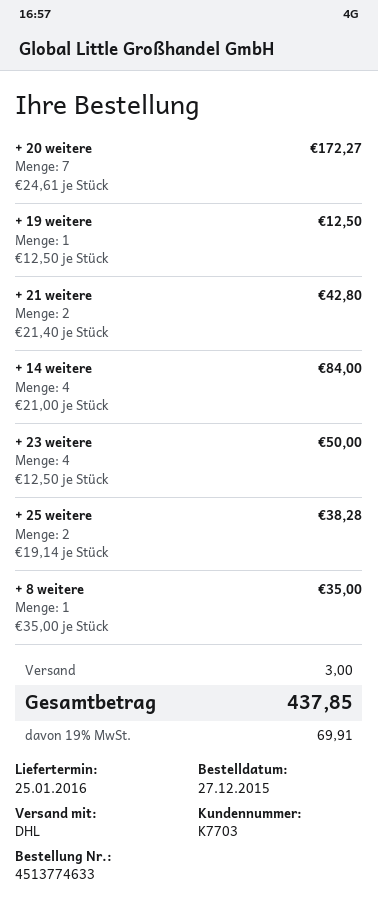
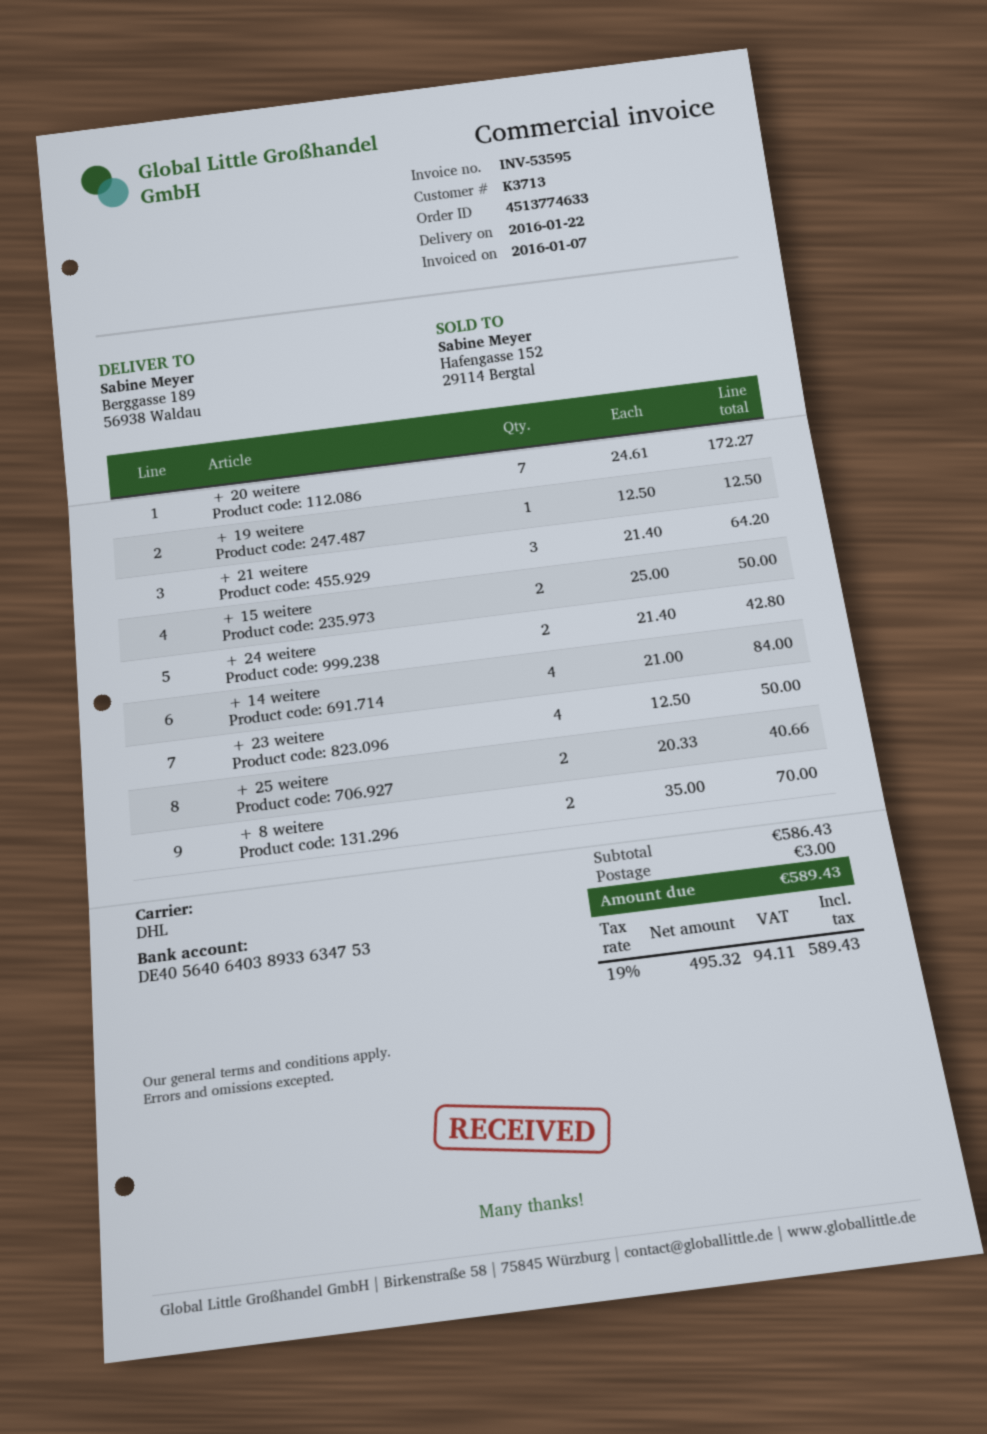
delivery date: 2016-01-25 -> 2016-01-22
customer number: K7703 -> K3713
+ 21 weitere: 2 x 21.40 = 42.80 -> 3 x 21.40 = 64.20
+ 25 weitere: 2 x 19.14 = 38.28 -> 2 x 20.33 = 40.66
+ 8 weitere: 1 x 35.00 = 35.00 -> 2 x 35.00 = 70.00
+ 15 weitere: none -> 2 x 25.00 = 50.00
+ 24 weitere: none -> 2 x 21.40 = 42.80
tax: 19% = 69.91 -> 19% = 94.11
total: 437.85 -> 589.43

